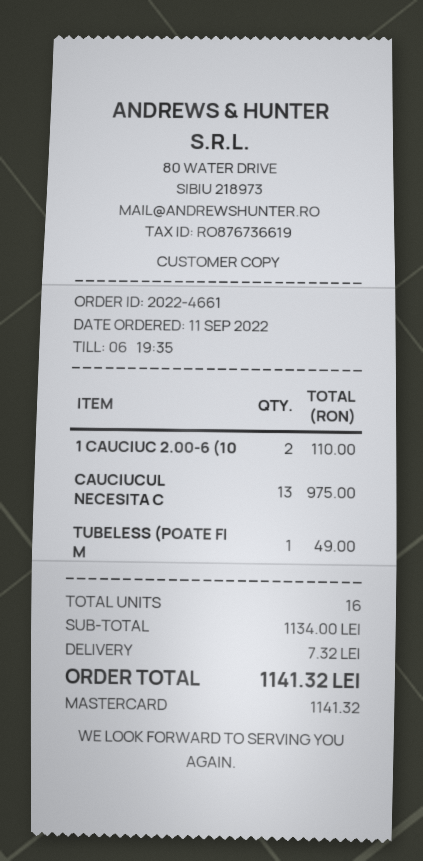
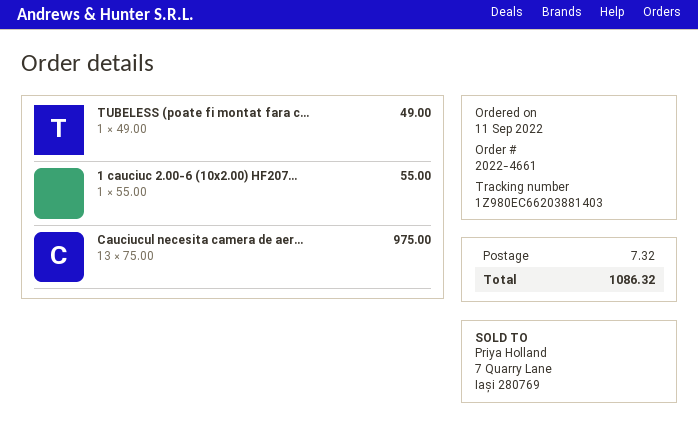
1 CAUCIUC 2.00-6 (10: 2 for 110.00 -> 1 for 55.00
total: 1141.32 -> 1086.32

